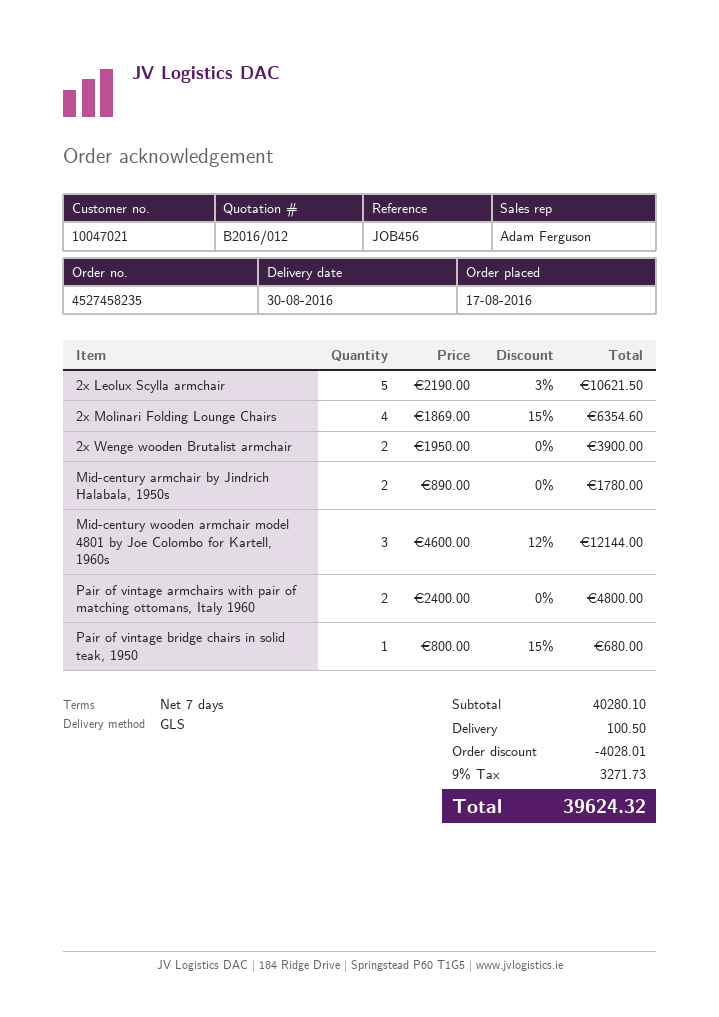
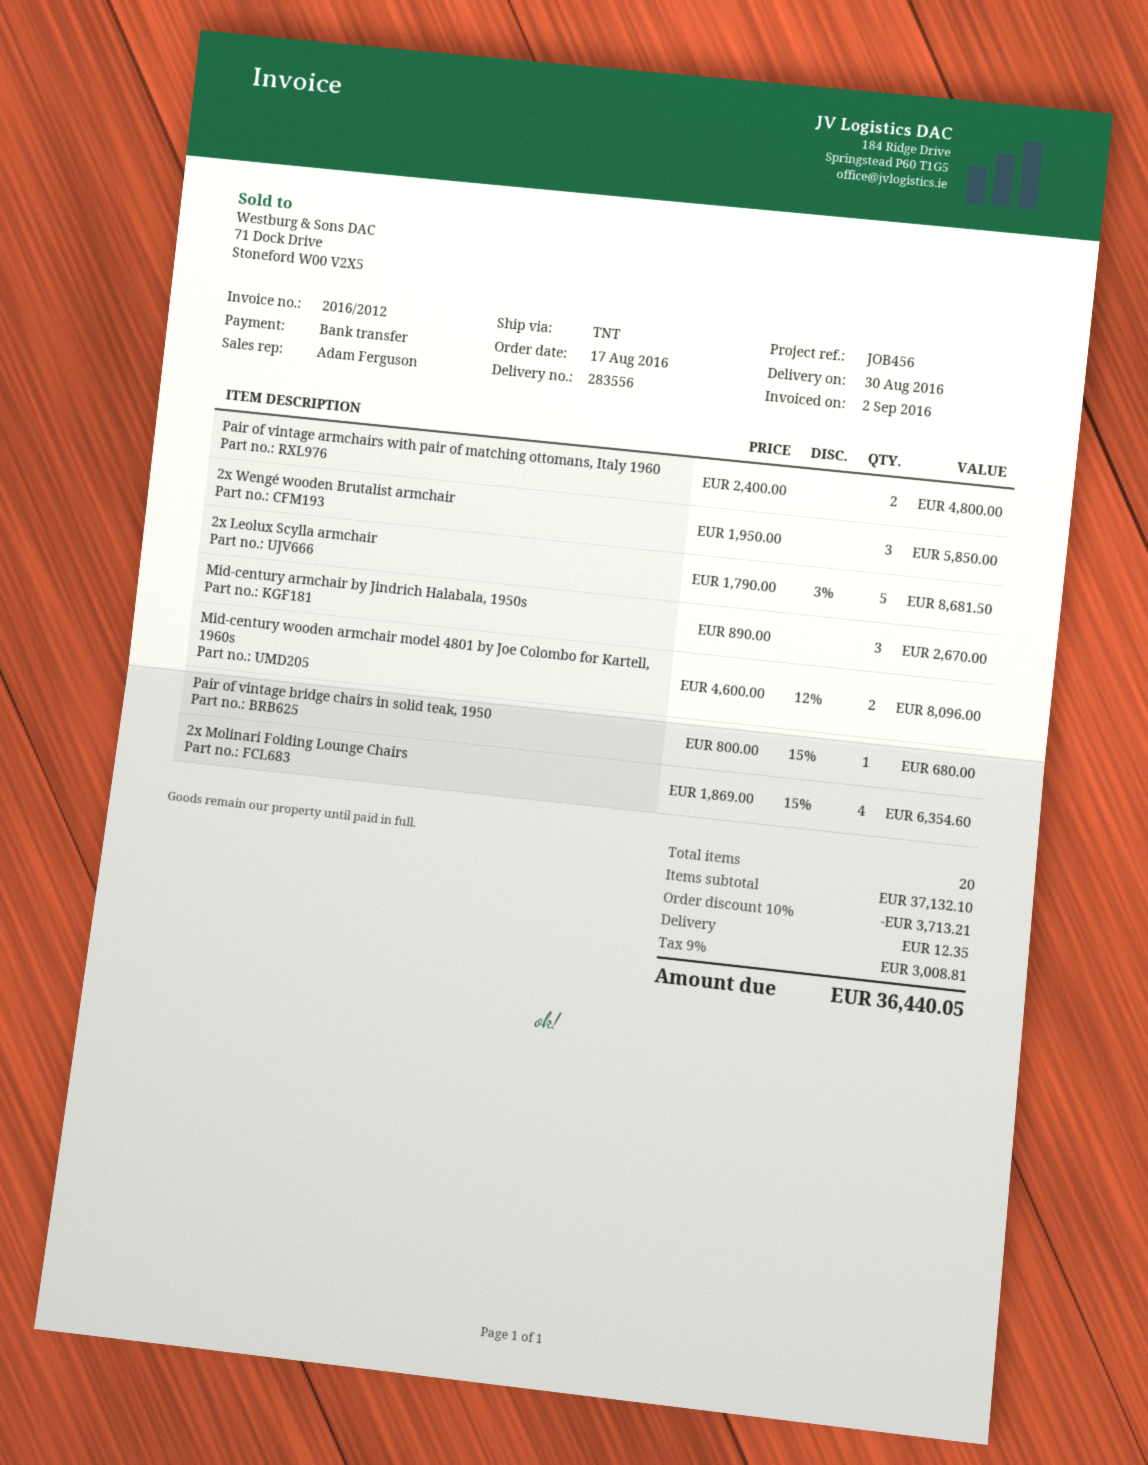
shipping method: GLS -> TNT
2x Leolux Scylla armchair: 5 x 2190.00 - 3% = 10621.50 -> 5 x 1790.00 - 3% = 8681.50
2x Wengé wooden Brutalist armchair: 2 x 1950.00 = 3900.00 -> 3 x 1950.00 = 5850.00
Mid-century armchair by Jindrich Halabala, 1950s: 2 x 890.00 = 1780.00 -> 3 x 890.00 = 2670.00
Mid-century wooden armchair model 4801 by Joe Colombo for Kartell, 1960s: 3 x 4600.00 - 12% = 12144.00 -> 2 x 4600.00 - 12% = 8096.00
subtotal: 40280.10 -> 37132.10
discount: 4028.01 -> 3713.21
shipping: 100.50 -> 12.35
tax: 9% = 3271.73 -> 9% = 3008.81
total: 39624.32 -> 36440.05

